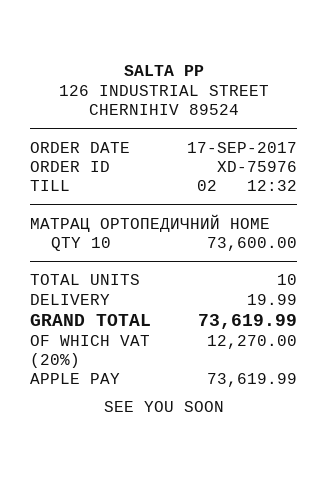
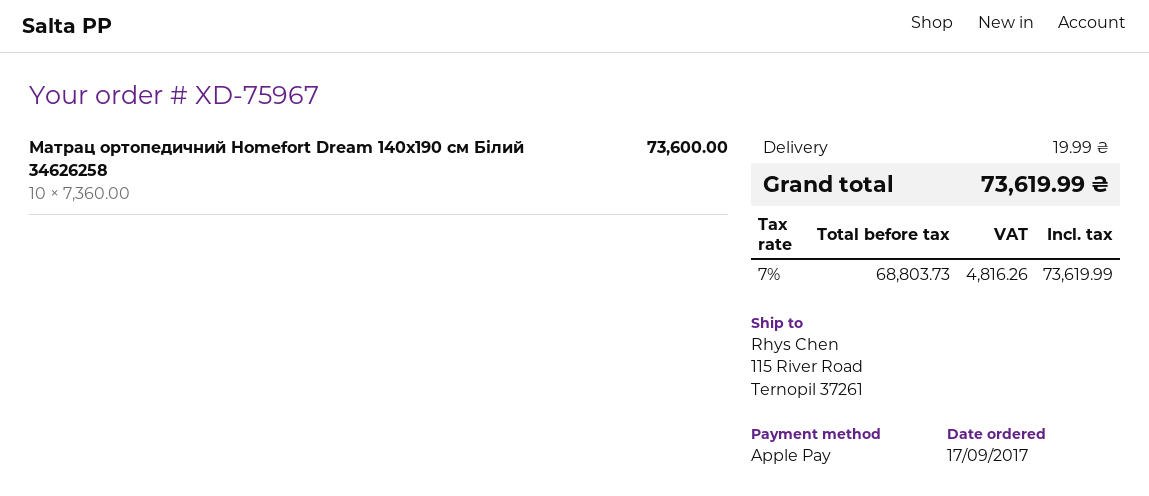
order number: XD-75976 -> XD-75967
tax: 20% = 12270.00 -> 7% = 4816.26

